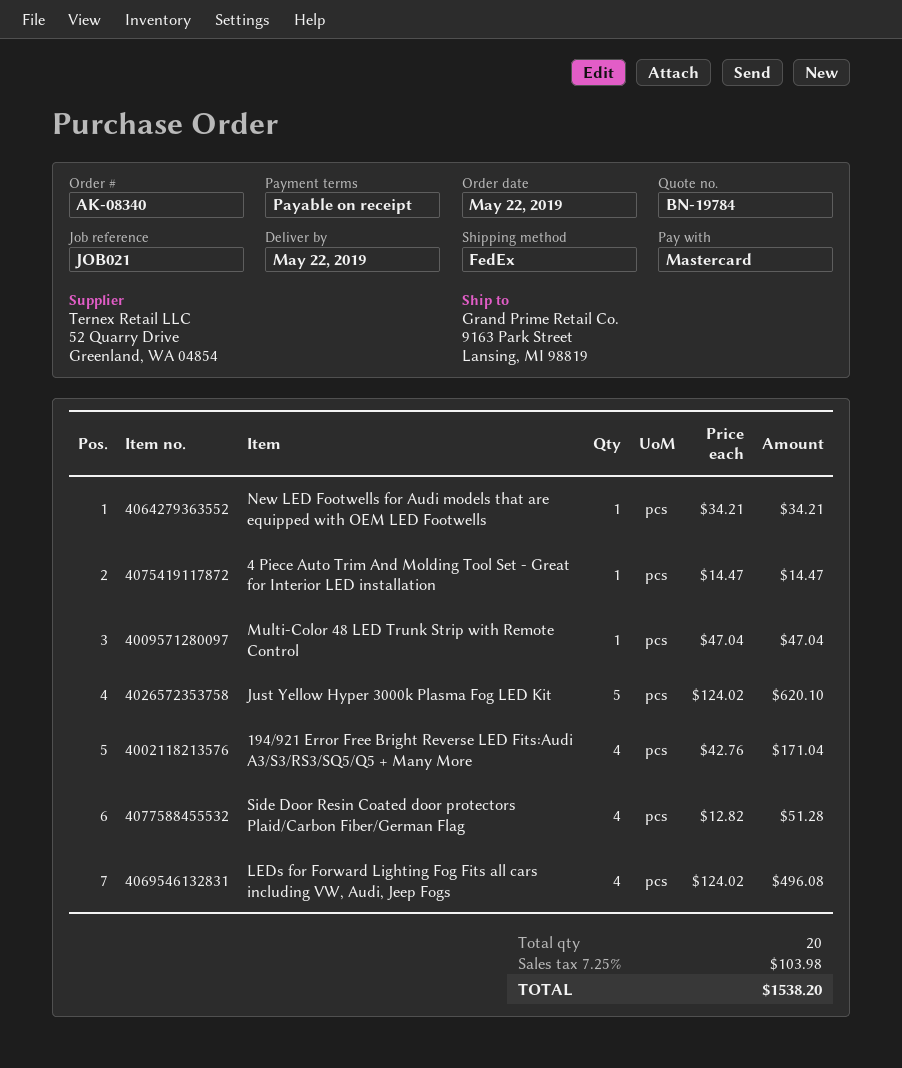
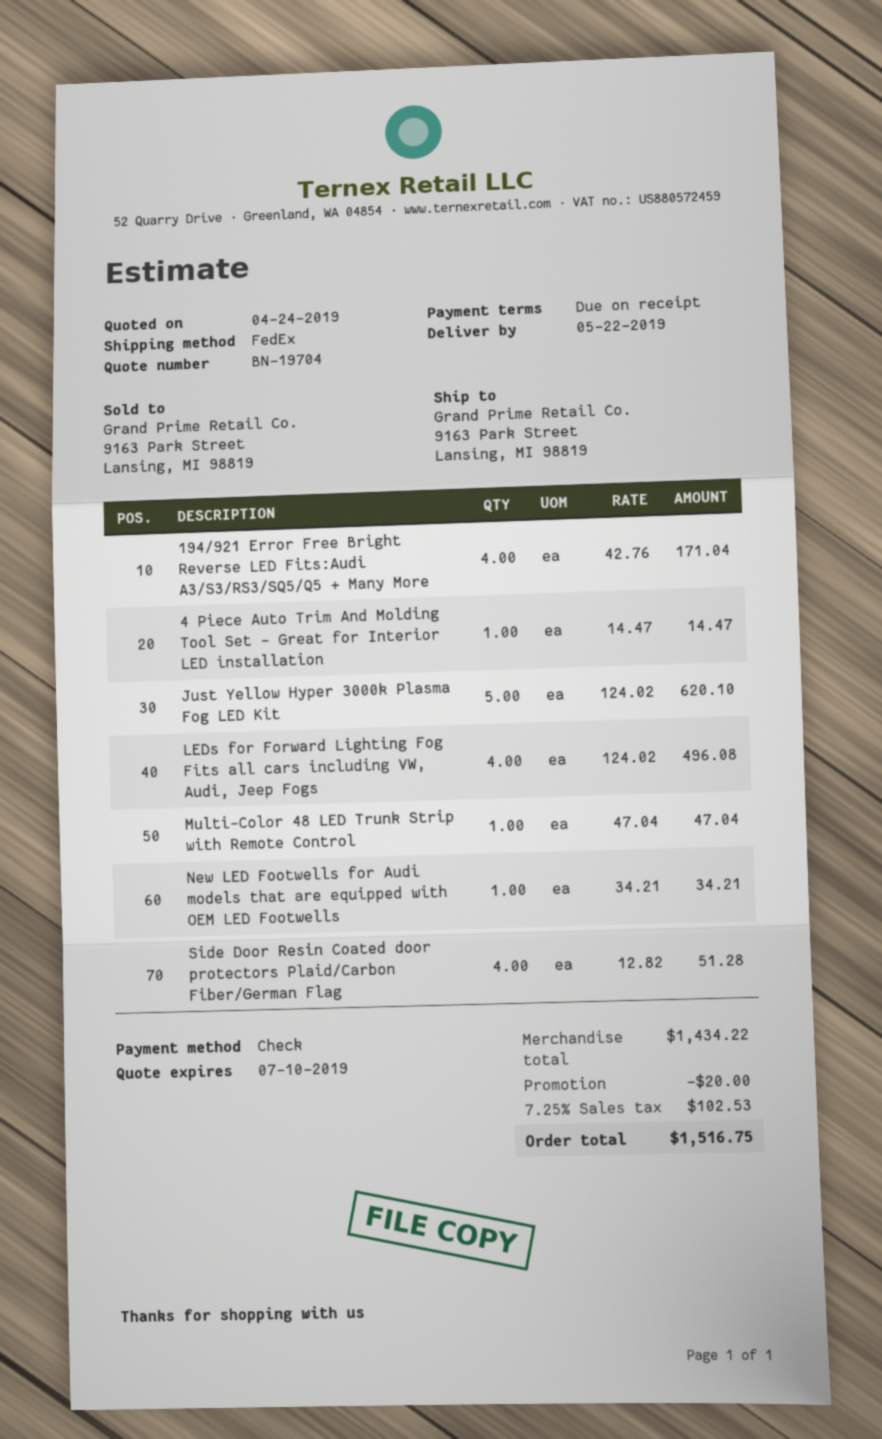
quote number: BN-19784 -> BN-19704
payment method: Mastercard -> cheque
discount: none -> 20.00
tax: 7.25% = 103.98 -> 7.25% = 102.53
total: 1538.20 -> 1516.75

